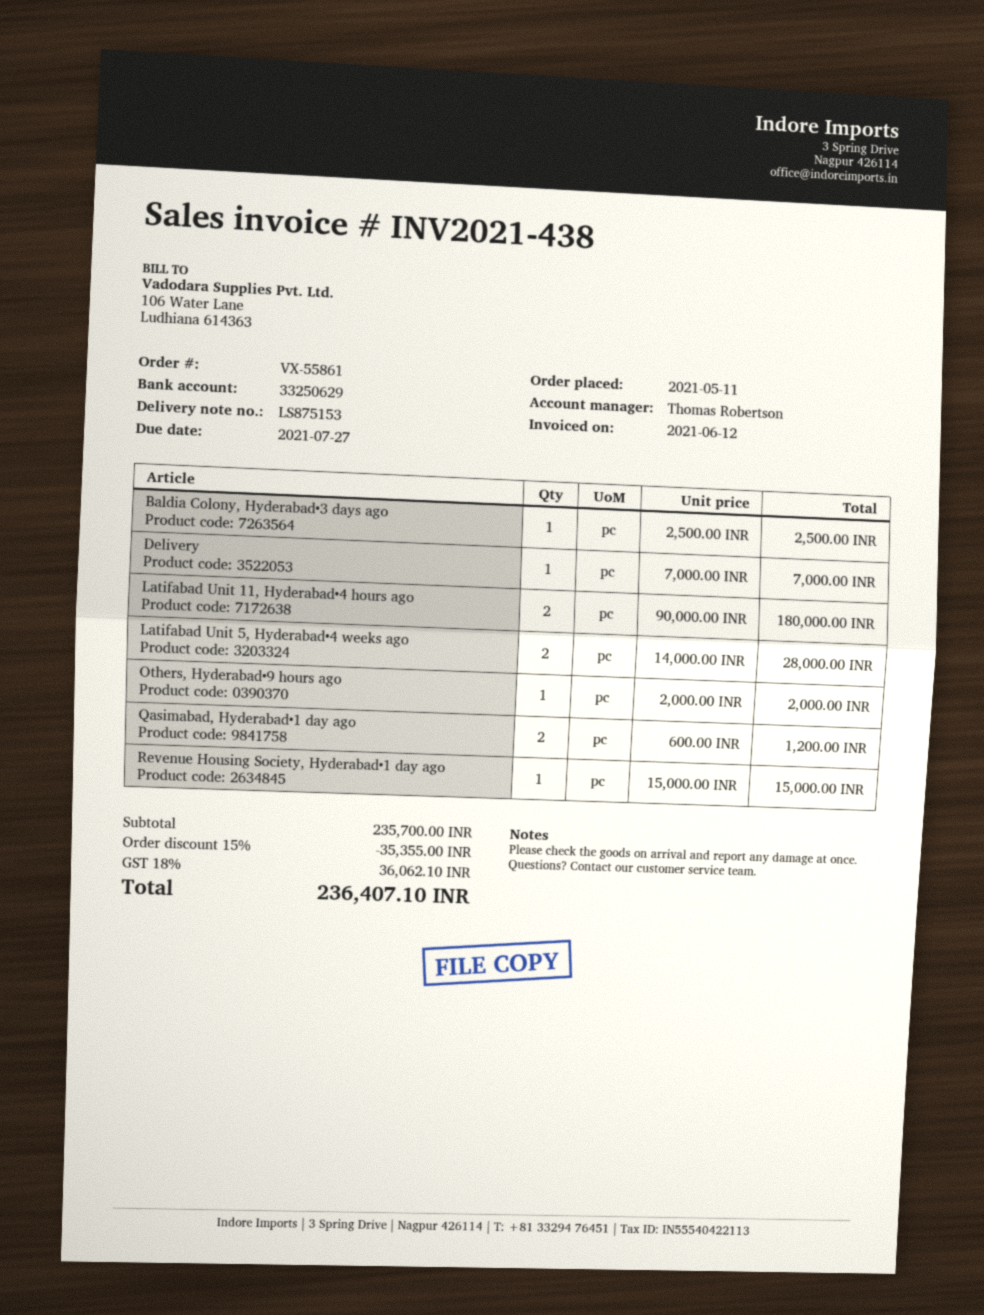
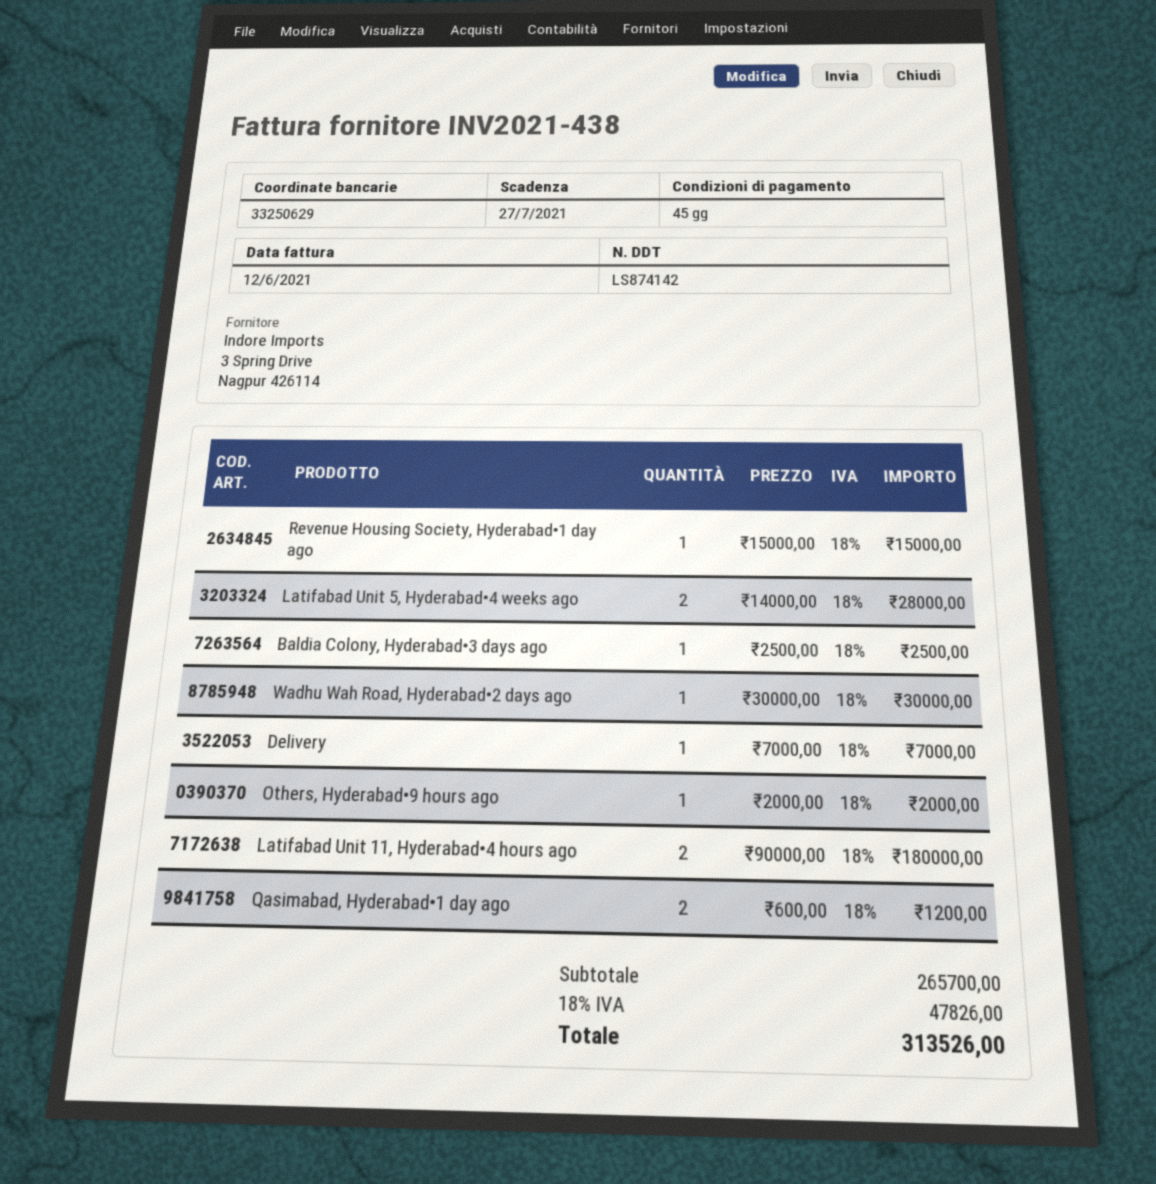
delivery note number: LS875153 -> LS874142
Wadhu Wah Road, Hyderabad•2 days ago: none -> 1 x 30000.00 = 30000.00
subtotal: 235700.00 -> 265700.00
discount: 15% = 35355.00 -> none
tax: 18% = 36062.10 -> 18% = 47826.00
total: 236407.10 -> 313526.00

